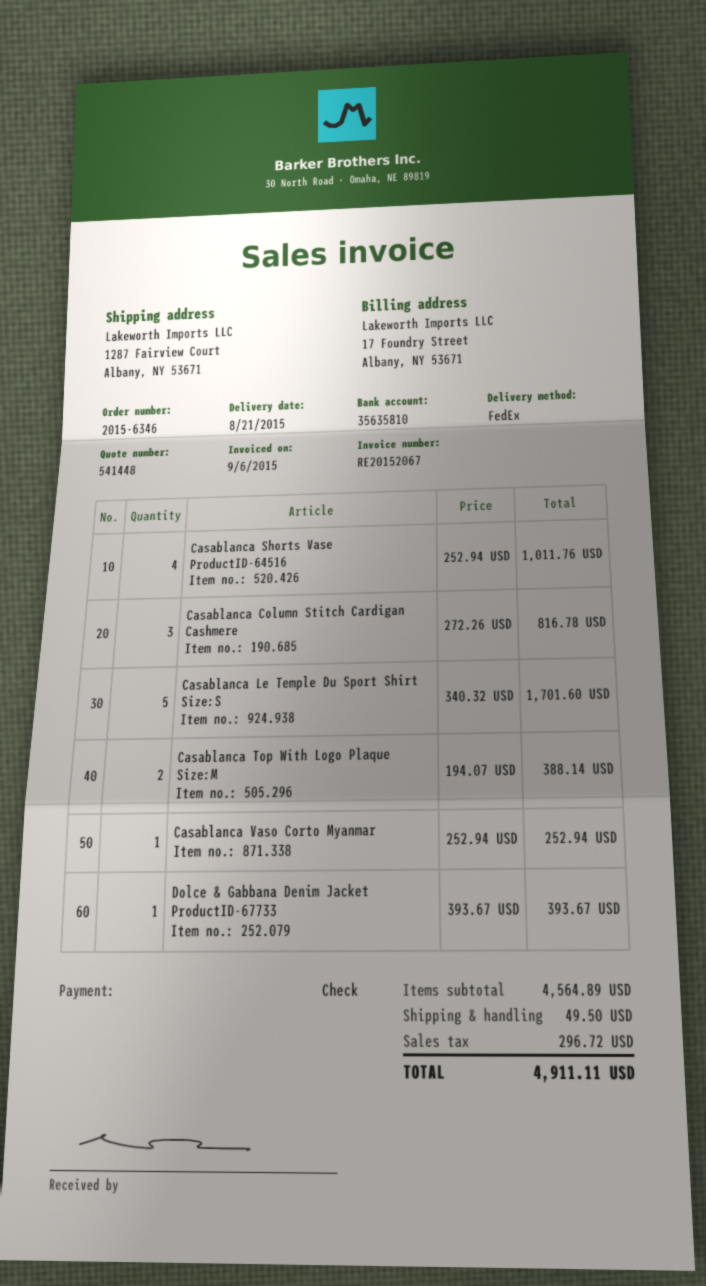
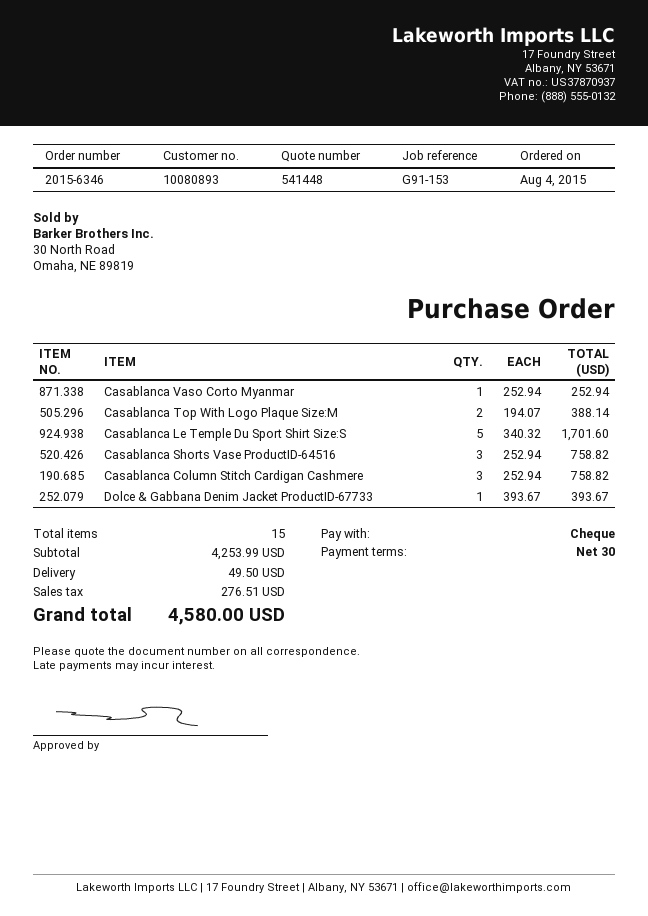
Casablanca Shorts Vase ProductID-64516: 4 x 252.94 = 1011.76 -> 3 x 252.94 = 758.82
Casablanca Column Stitch Cardigan Cashmere: 3 x 272.26 = 816.78 -> 3 x 252.94 = 758.82
subtotal: 4564.89 -> 4253.99
tax: 296.72 -> 276.51
total: 4911.11 -> 4580.00

